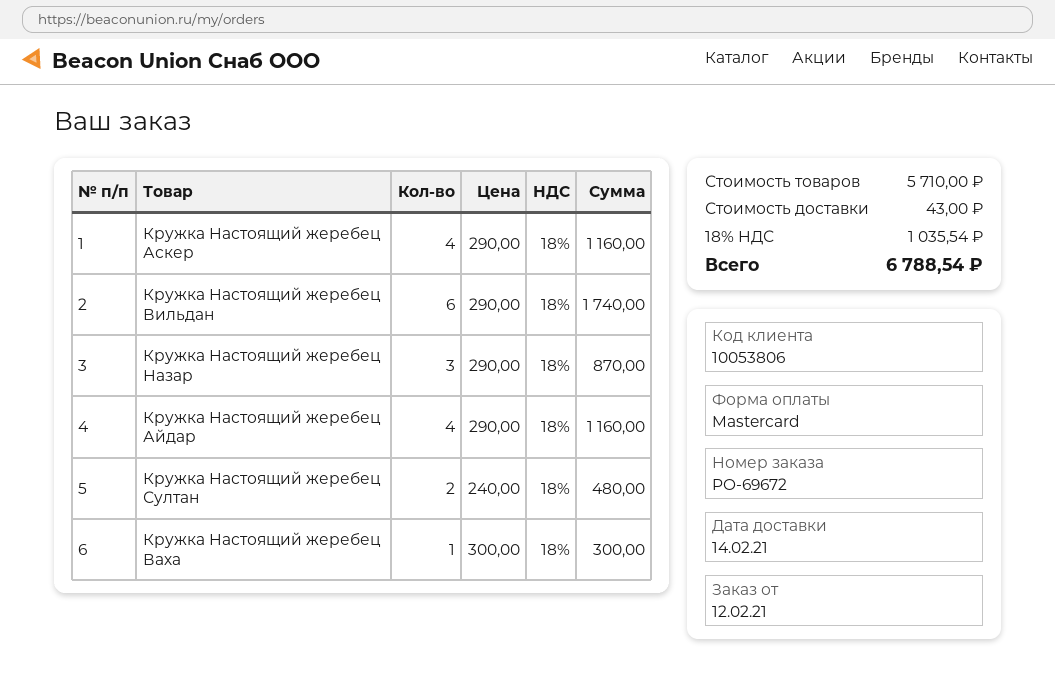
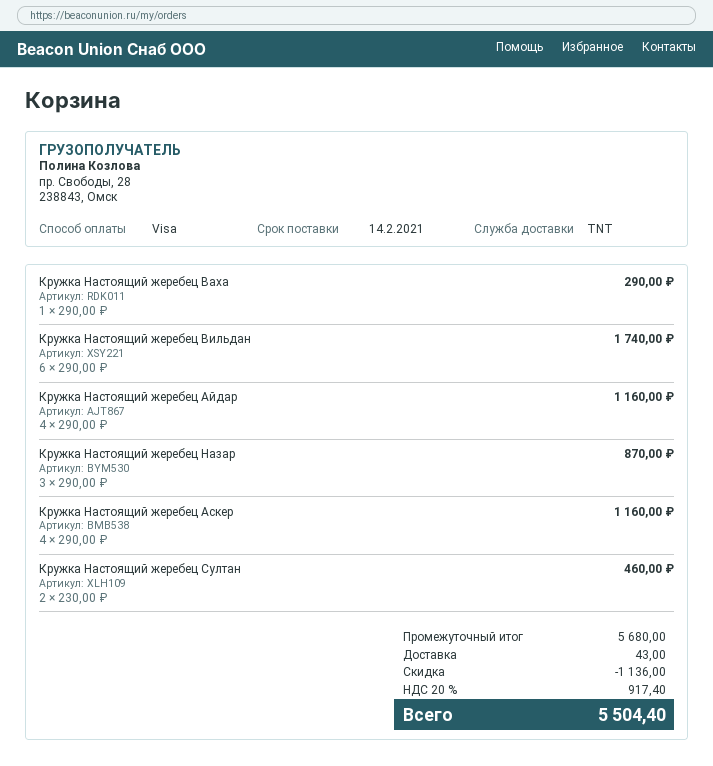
payment method: Mastercard -> Visa
Кружка Настоящий жеребец Султан: 2 x 240.00 = 480.00 -> 2 x 230.00 = 460.00
Кружка Настоящий жеребец Ваха: 1 x 300.00 = 300.00 -> 1 x 290.00 = 290.00
subtotal: 5710.00 -> 5680.00
discount: none -> 1136.00
tax: 18% = 1035.54 -> 20% = 917.40
total: 6788.54 -> 5504.40

